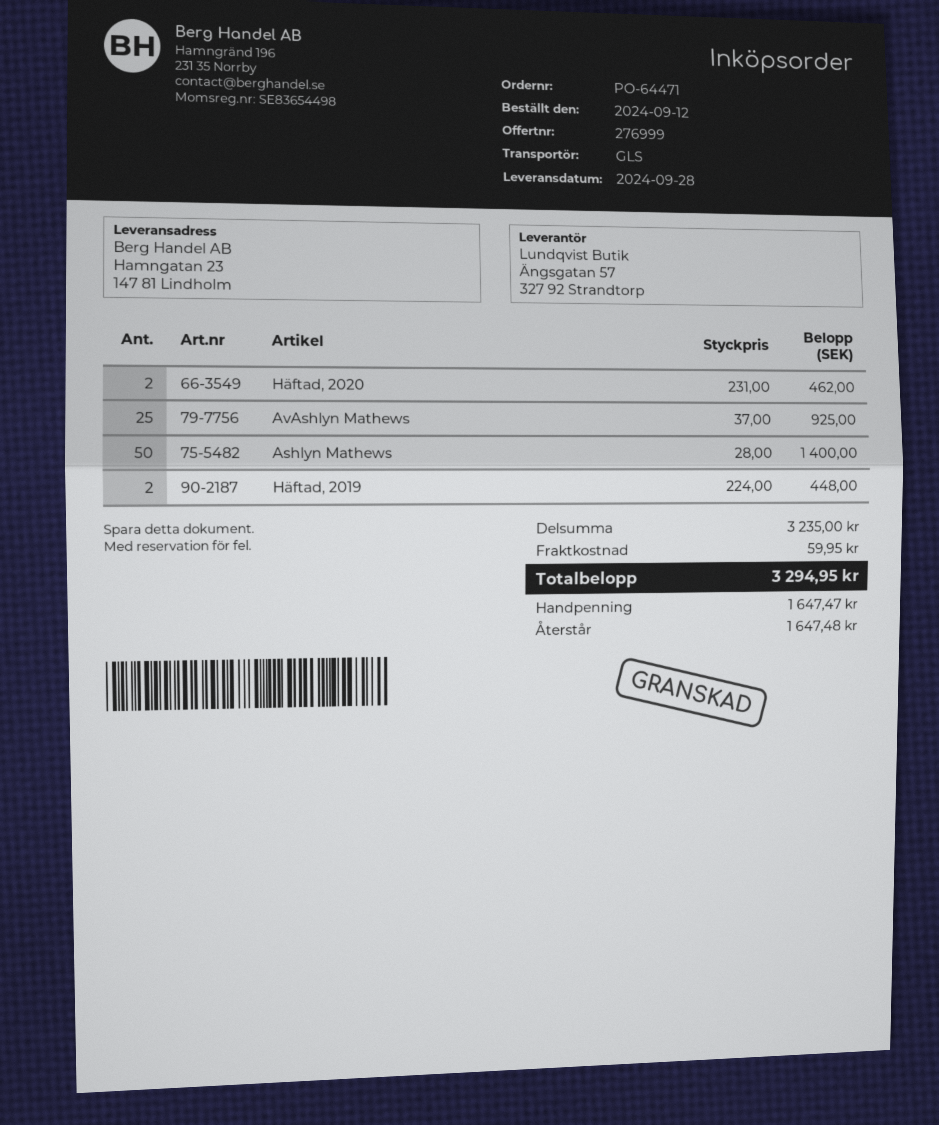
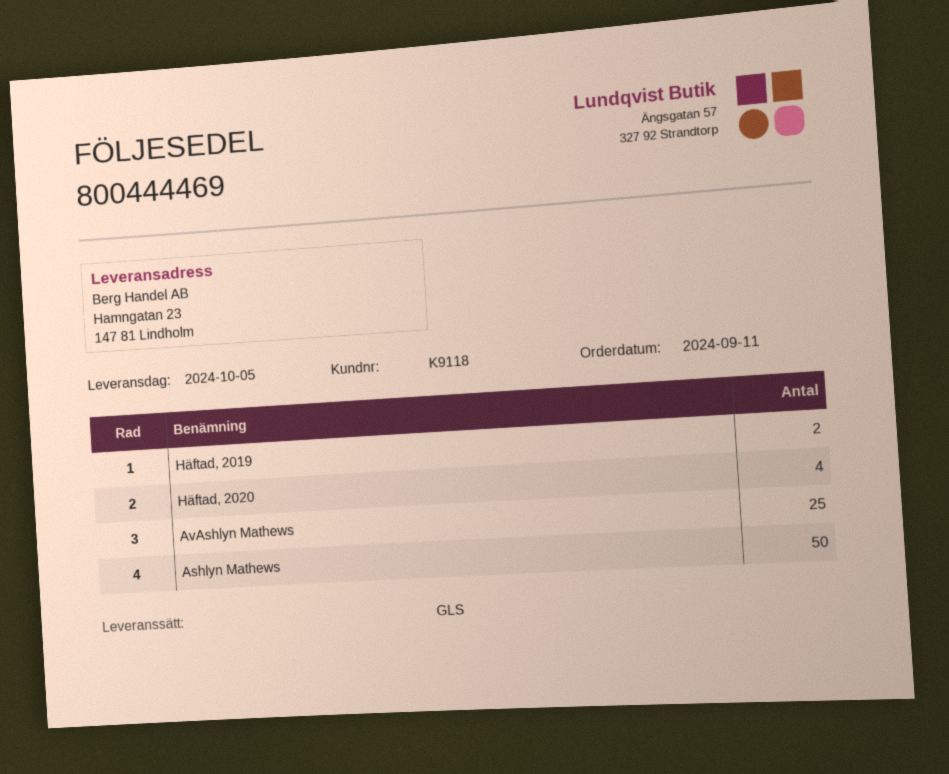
order date: 2024-09-12 -> 2024-09-11
delivery date: 2024-09-28 -> 2024-10-05
Häftad, 2020: 2 -> 4

